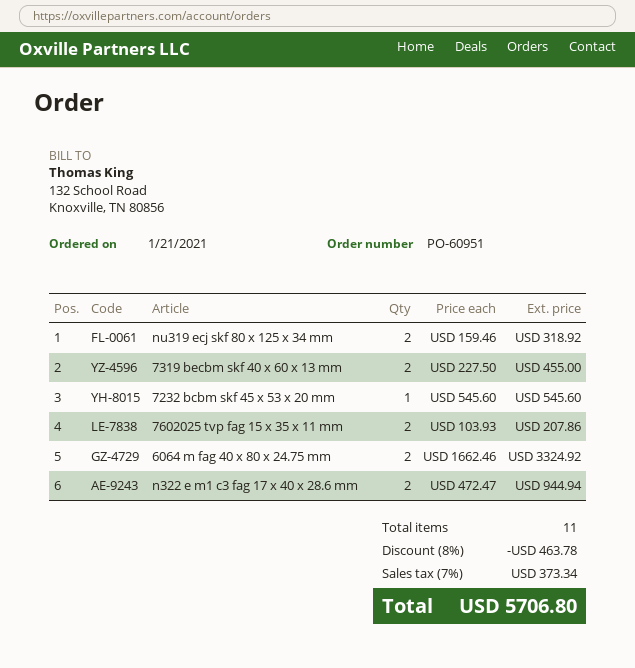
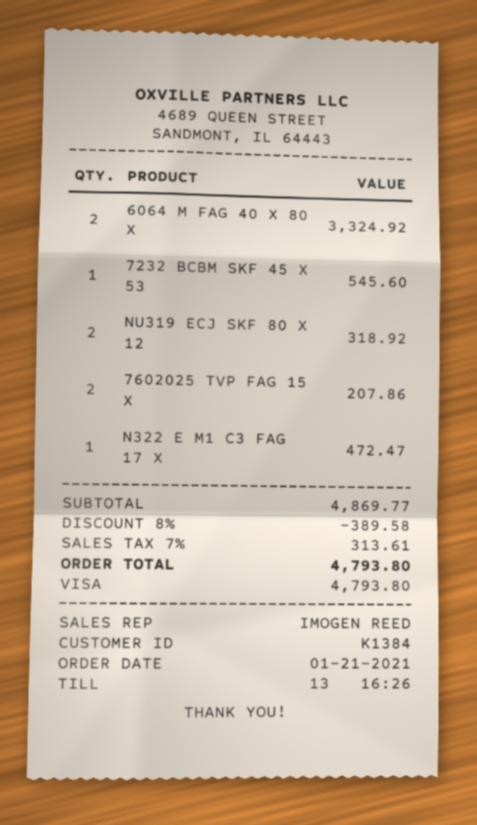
7319 becbm skf 40 x 60 x 13 mm: 2 for 455.00 -> none
n322 e m1 c3 fag 17 x 40 x 28.6 mm: 2 for 944.94 -> 1 for 472.47
discount: 8% = 463.78 -> 8% = 389.58
tax: 7% = 373.34 -> 7% = 313.61
total: 5706.80 -> 4793.80

